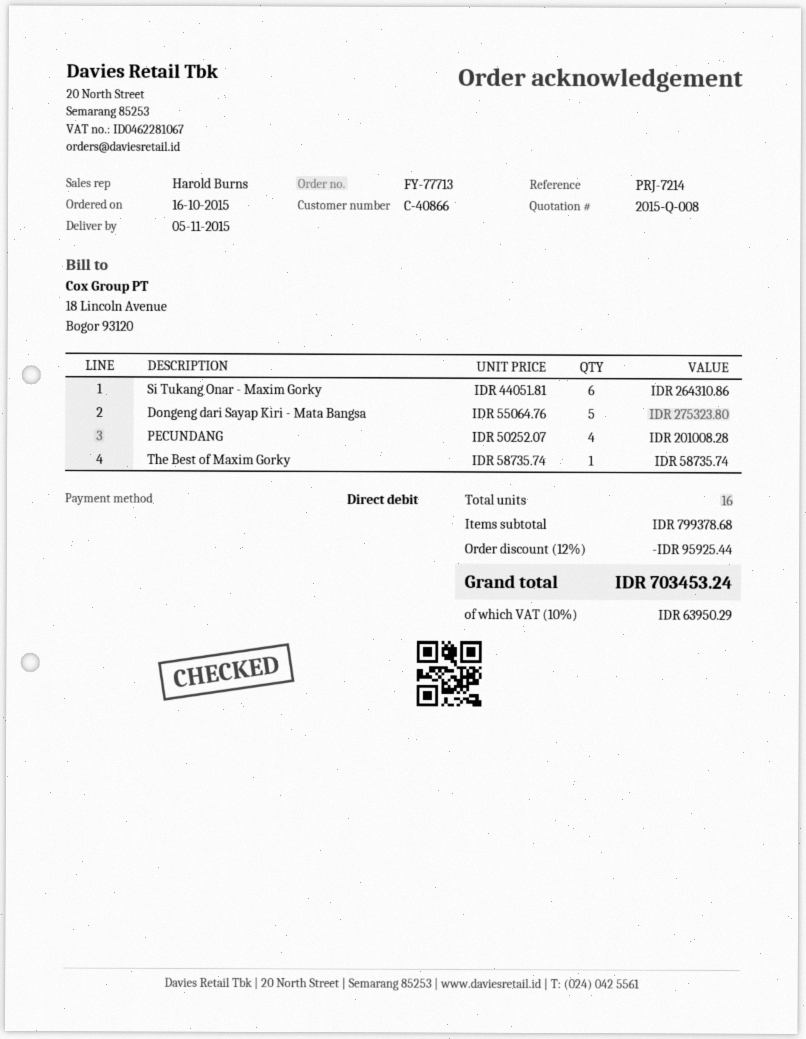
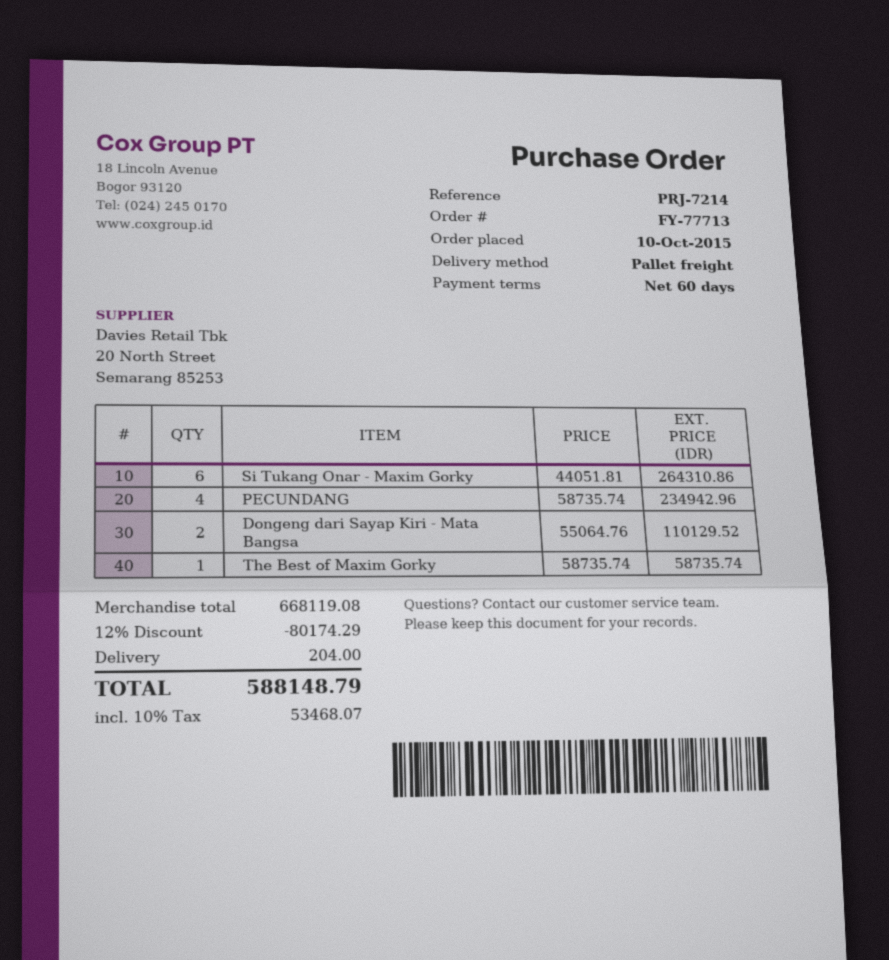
order date: 2015-10-16 -> 2015-10-10
Dongeng dari Sayap Kiri - Mata Bangsa: 5 x 55064.76 = 275323.80 -> 2 x 55064.76 = 110129.52
PECUNDANG: 4 x 50252.07 = 201008.28 -> 4 x 58735.74 = 234942.96
subtotal: 799378.68 -> 668119.08
discount: 12% = 95925.44 -> 12% = 80174.29
shipping: none -> 204.00
tax: 10% = 63950.29 -> 10% = 53468.07
total: 703453.24 -> 588148.79

